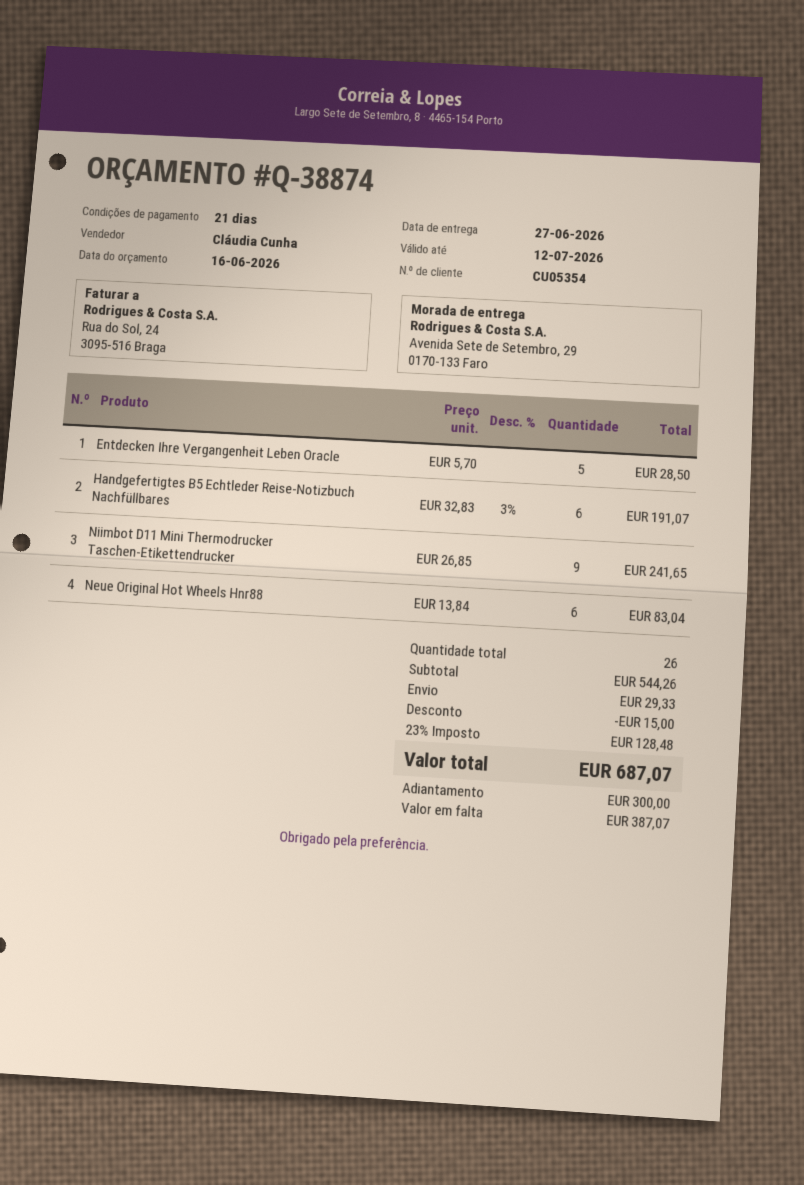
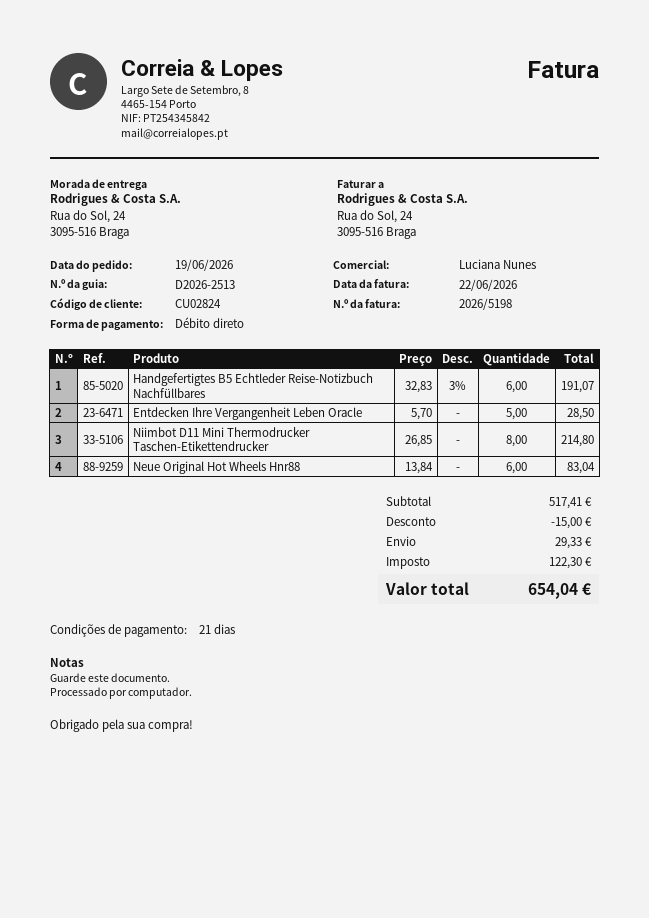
customer number: CU05354 -> CU02824
sales rep: Cláudia Cunha -> Luciana Nunes
ship to: Avenida Sete de Setembro, 29, 0170-133 Faro -> Rua do Sol, 24, 3095-516 Braga
Niimbot D11 Mini Thermodrucker Taschen-Etikettendrucker: 9 x 26.85 = 241.65 -> 8 x 26.85 = 214.80
subtotal: 544.26 -> 517.41
tax: 128.48 -> 122.30
total: 687.07 -> 654.04

